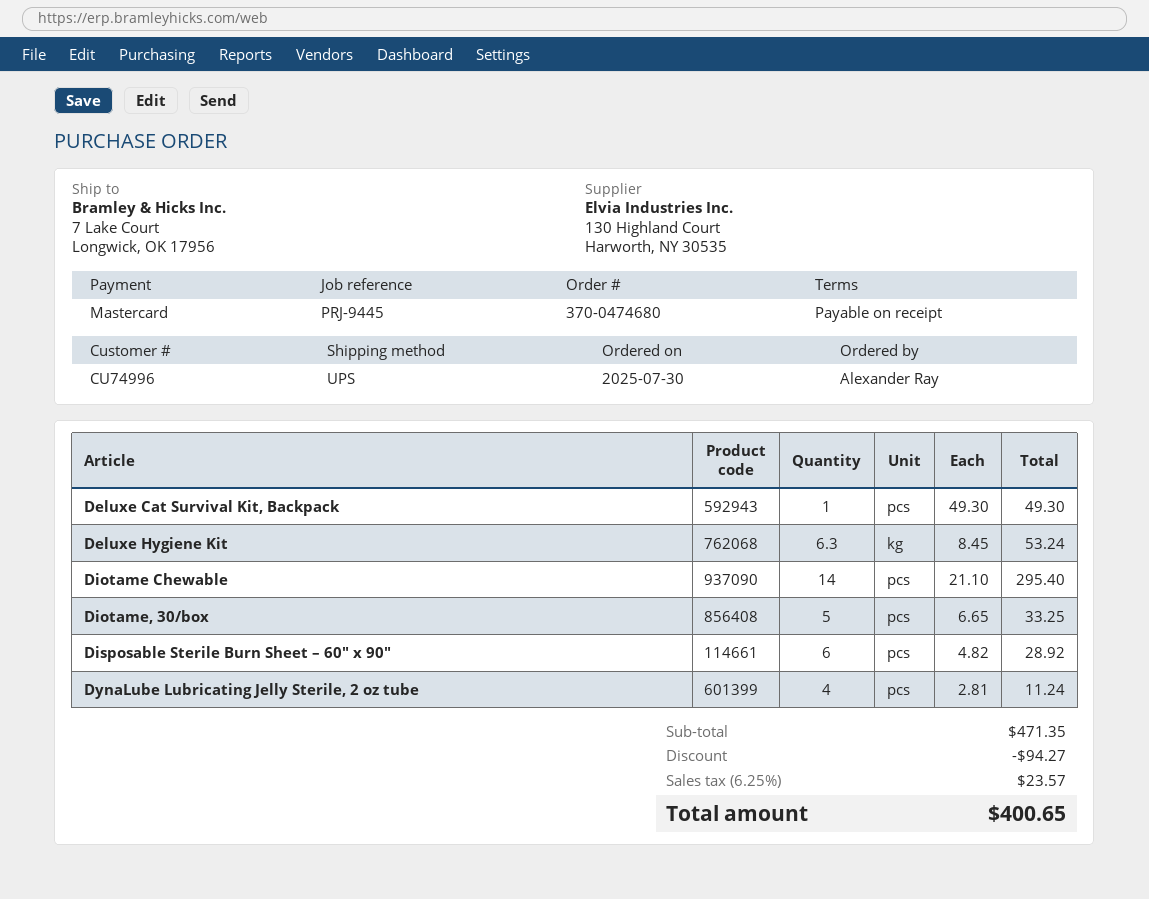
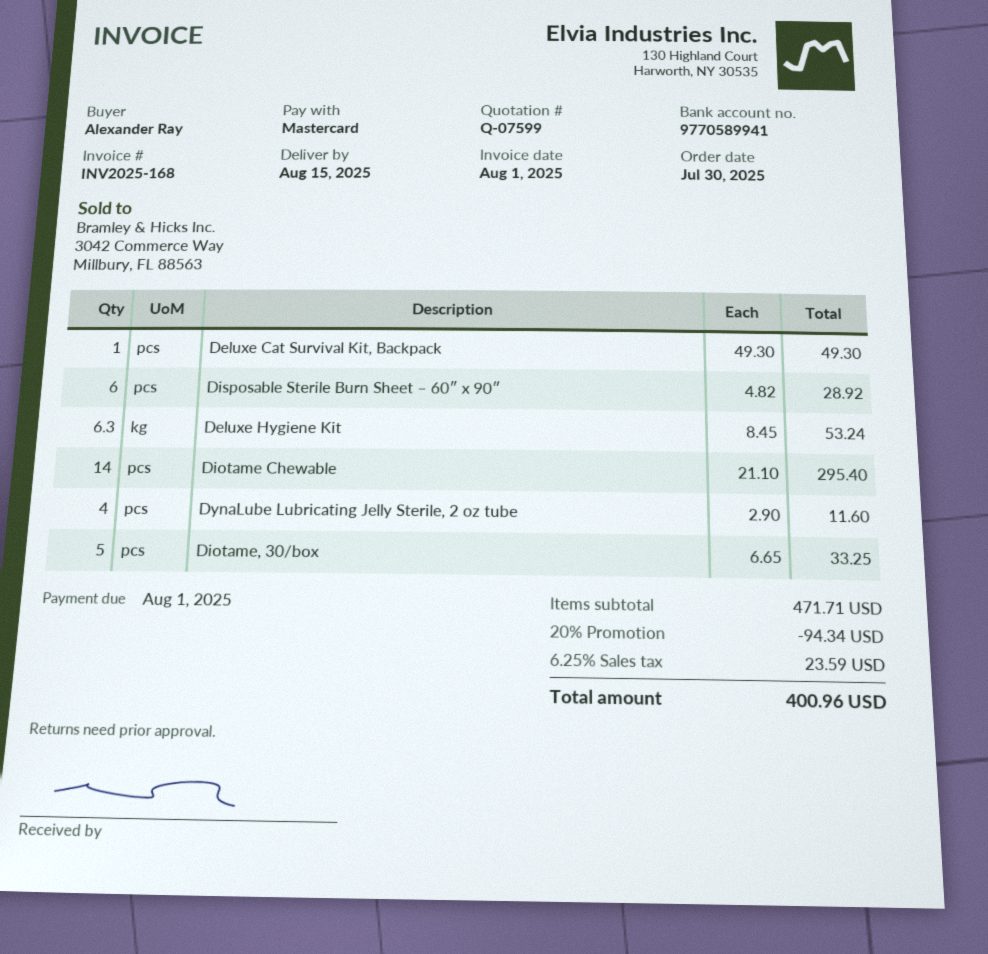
DynaLube Lubricating Jelly Sterile, 2 oz tube: 4 x 2.81 = 11.24 -> 4 x 2.90 = 11.60
subtotal: 471.35 -> 471.71
discount: 94.27 -> 94.34
tax: 6.25% = 23.57 -> 6.25% = 23.59
total: 400.65 -> 400.96

